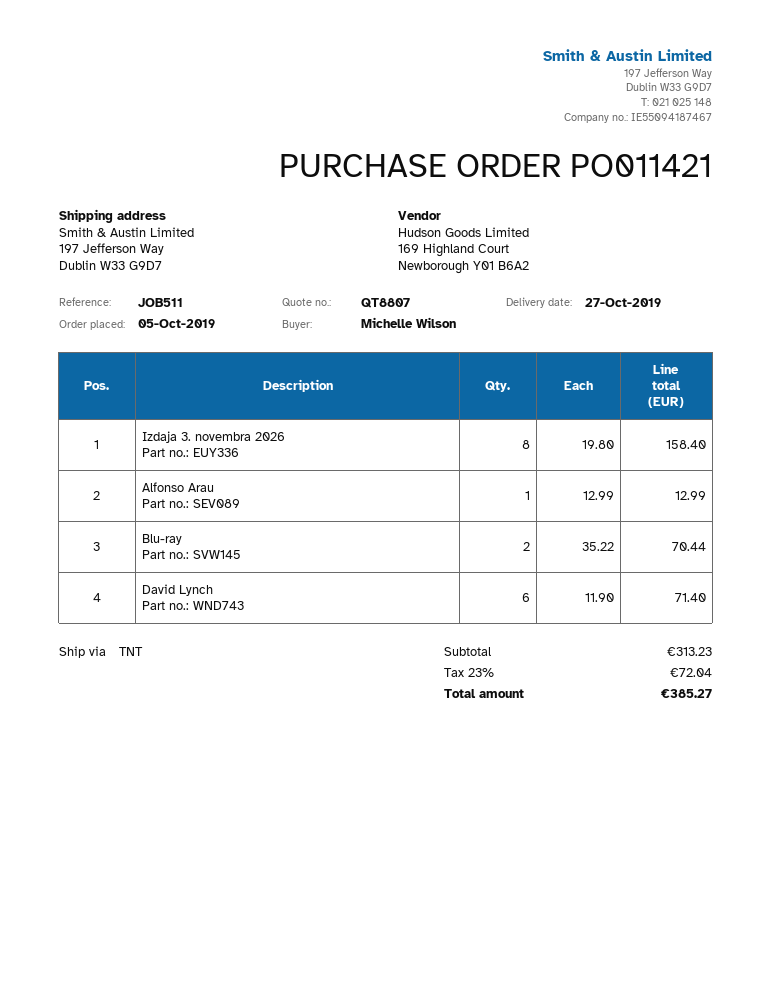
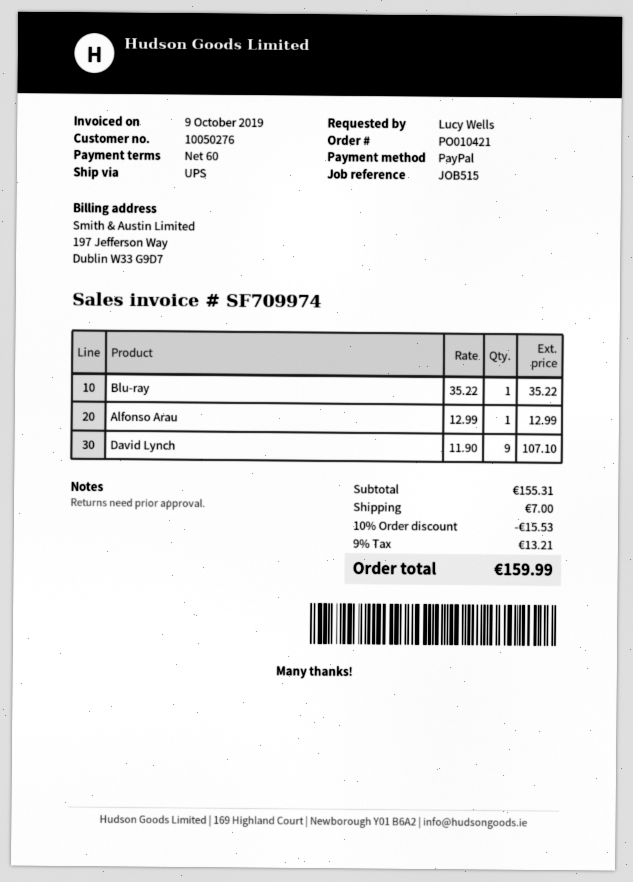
order number: PO011421 -> PO010421
reference: JOB511 -> JOB515
ordered by: Michelle Wilson -> Lucy Wells
shipping method: TNT -> UPS
Izdaja 3. novembra 2026: 8 x 19.80 = 158.40 -> none
Blu-ray: 2 x 35.22 = 70.44 -> 1 x 35.22 = 35.22
David Lynch: 6 x 11.90 = 71.40 -> 9 x 11.90 = 107.10
subtotal: 313.23 -> 155.31
discount: none -> 10% = 15.53
shipping: none -> 7.00
tax: 23% = 72.04 -> 9% = 13.21
total: 385.27 -> 159.99

